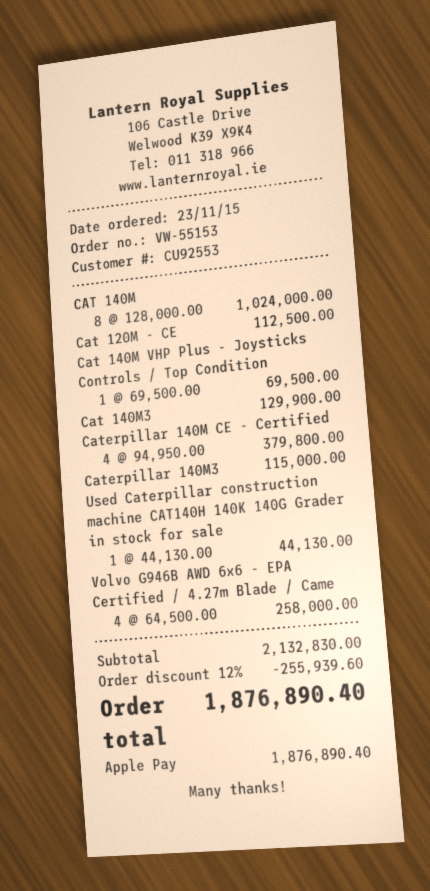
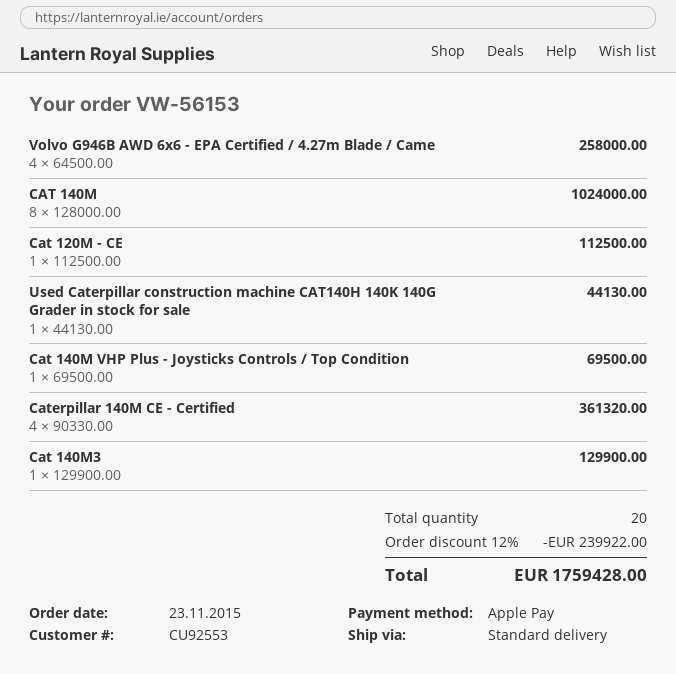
order number: VW-55153 -> VW-56153
Caterpillar 140M CE - Certified: 4 x 94950.00 = 379800.00 -> 4 x 90330.00 = 361320.00
Caterpillar 140M3: 1 x 115000.00 = 115000.00 -> none
discount: 12% = 255939.60 -> 12% = 239922.00
total: 1876890.40 -> 1759428.00

